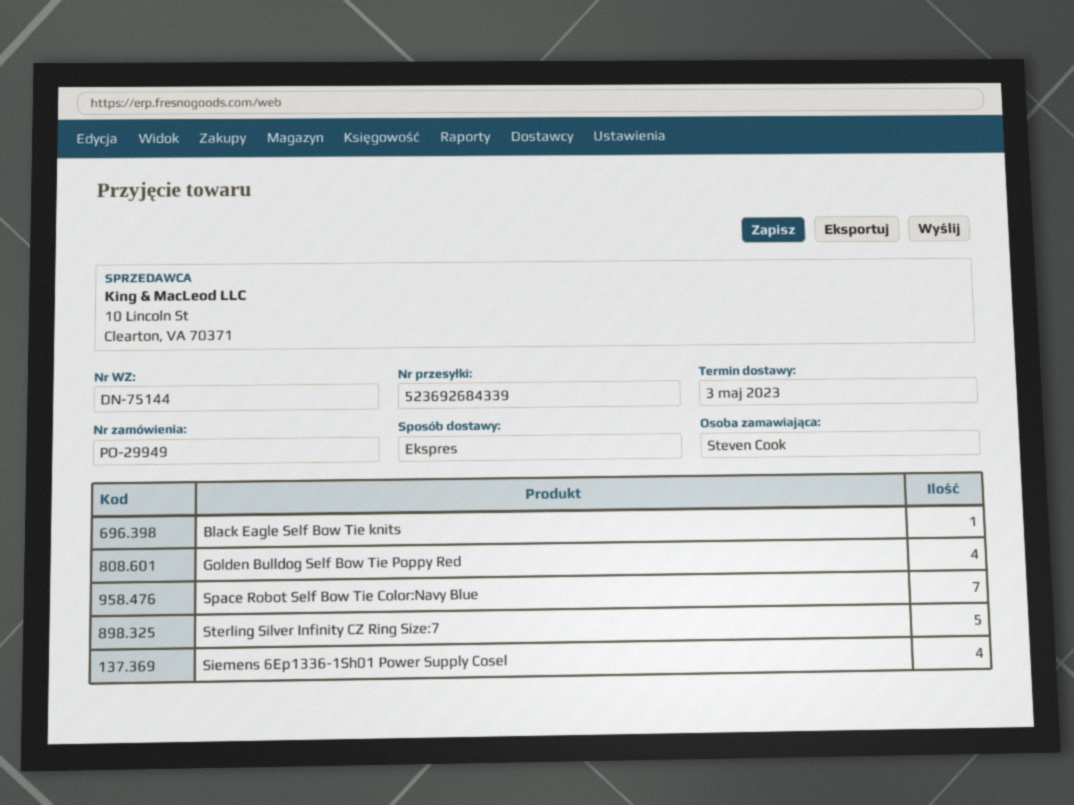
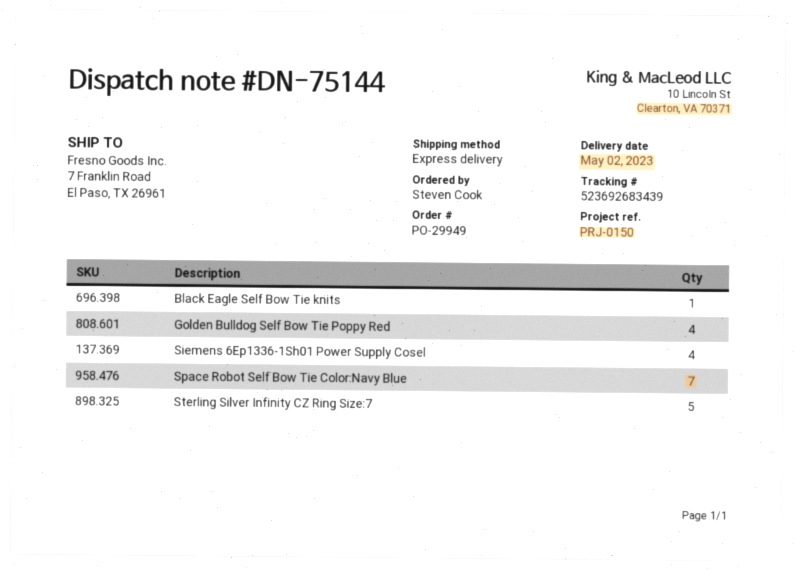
delivery date: 2023-05-03 -> 2023-05-02
tracking number: 523692684339 -> 523692683439

